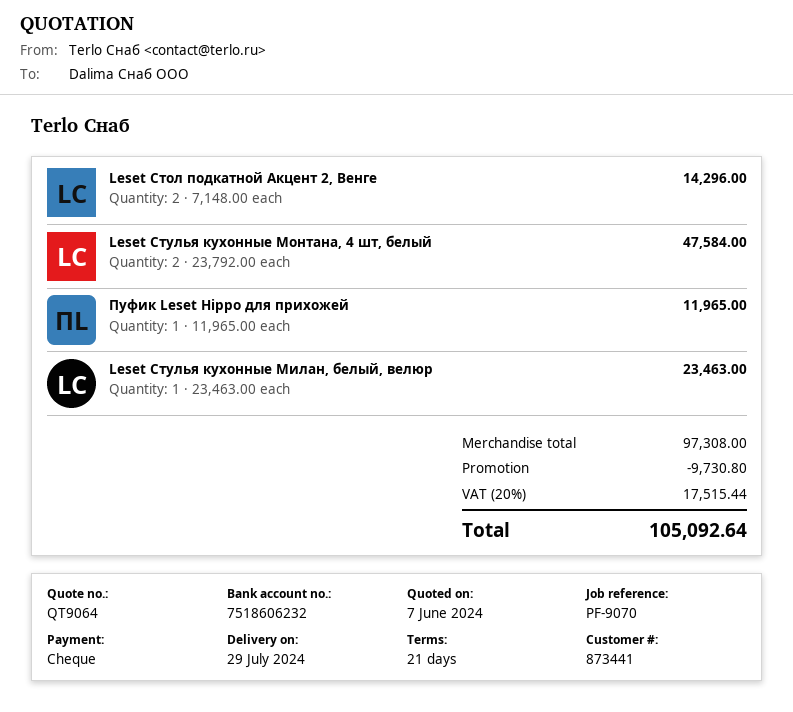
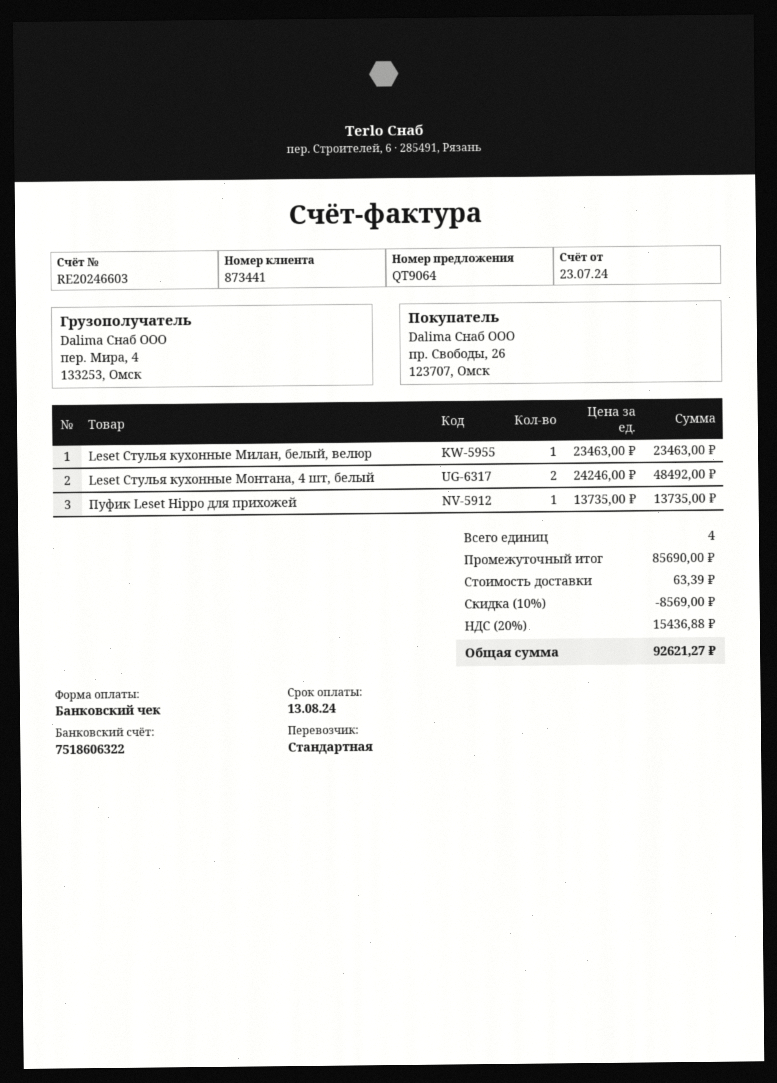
bank account: 7518606232 -> 7518606322
Leset Стол подкатной Акцент 2, Венге: 2 x 7148.00 = 14296.00 -> none
Leset Стулья кухонные Монтана, 4 шт, белый: 2 x 23792.00 = 47584.00 -> 2 x 24246.00 = 48492.00
Пуфик Leset Hippo для прихожей: 1 x 11965.00 = 11965.00 -> 1 x 13735.00 = 13735.00
subtotal: 97308.00 -> 85690.00
discount: 9730.80 -> 8569.00
shipping: none -> 63.39
tax: 20% = 17515.44 -> 20% = 15436.88
total: 105092.64 -> 92621.27

